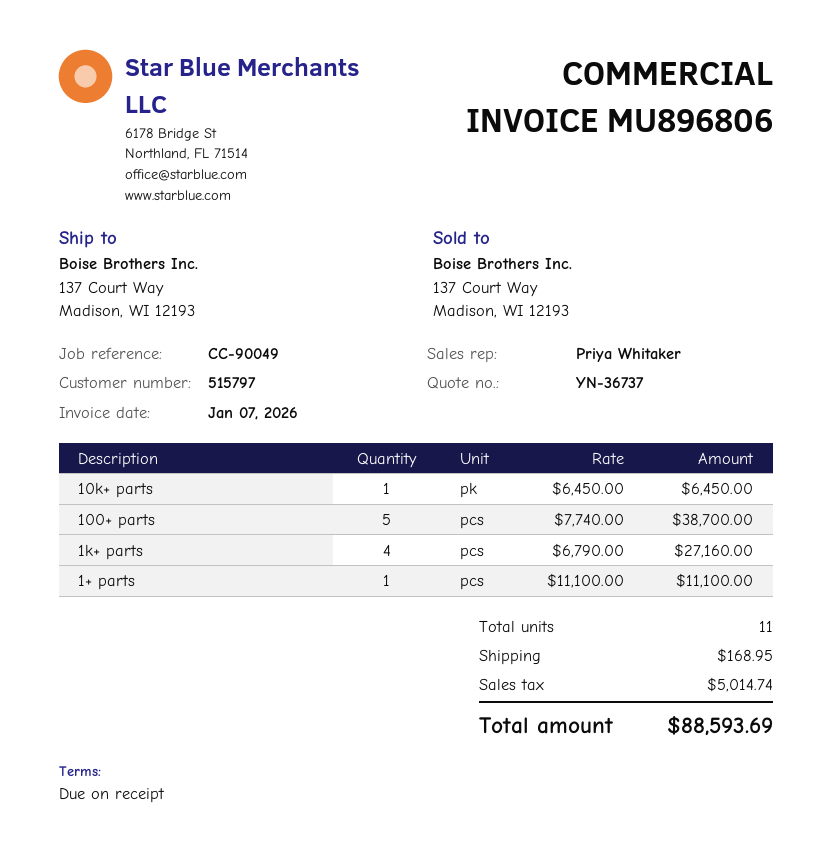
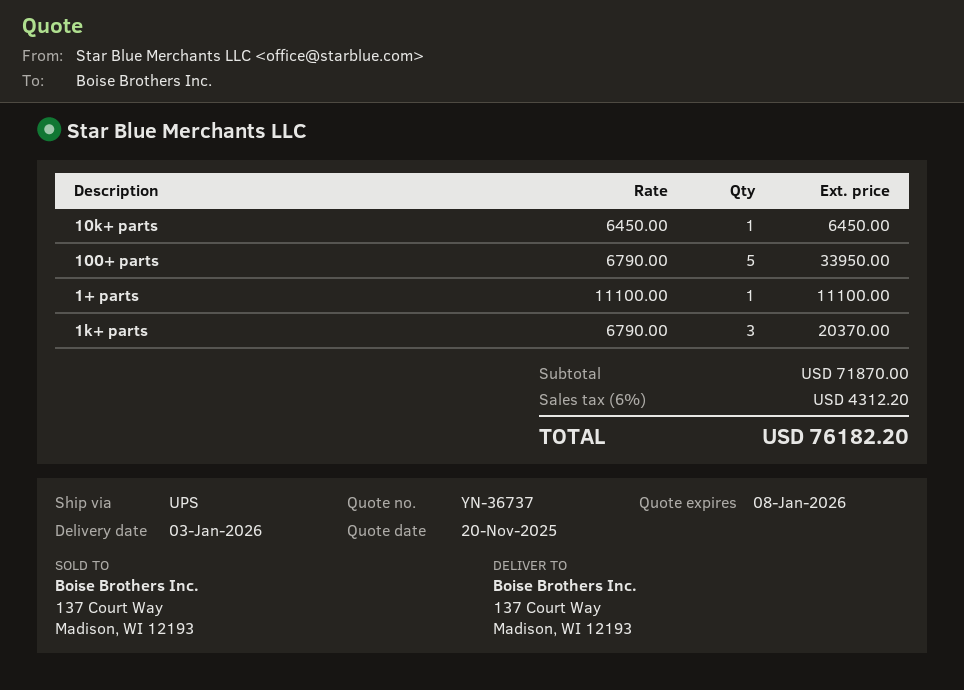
100+ parts: 5 x 7740.00 = 38700.00 -> 5 x 6790.00 = 33950.00
1k+ parts: 4 x 6790.00 = 27160.00 -> 3 x 6790.00 = 20370.00
shipping: 168.95 -> none
tax: 5014.74 -> 4312.20
total: 88593.69 -> 76182.20

